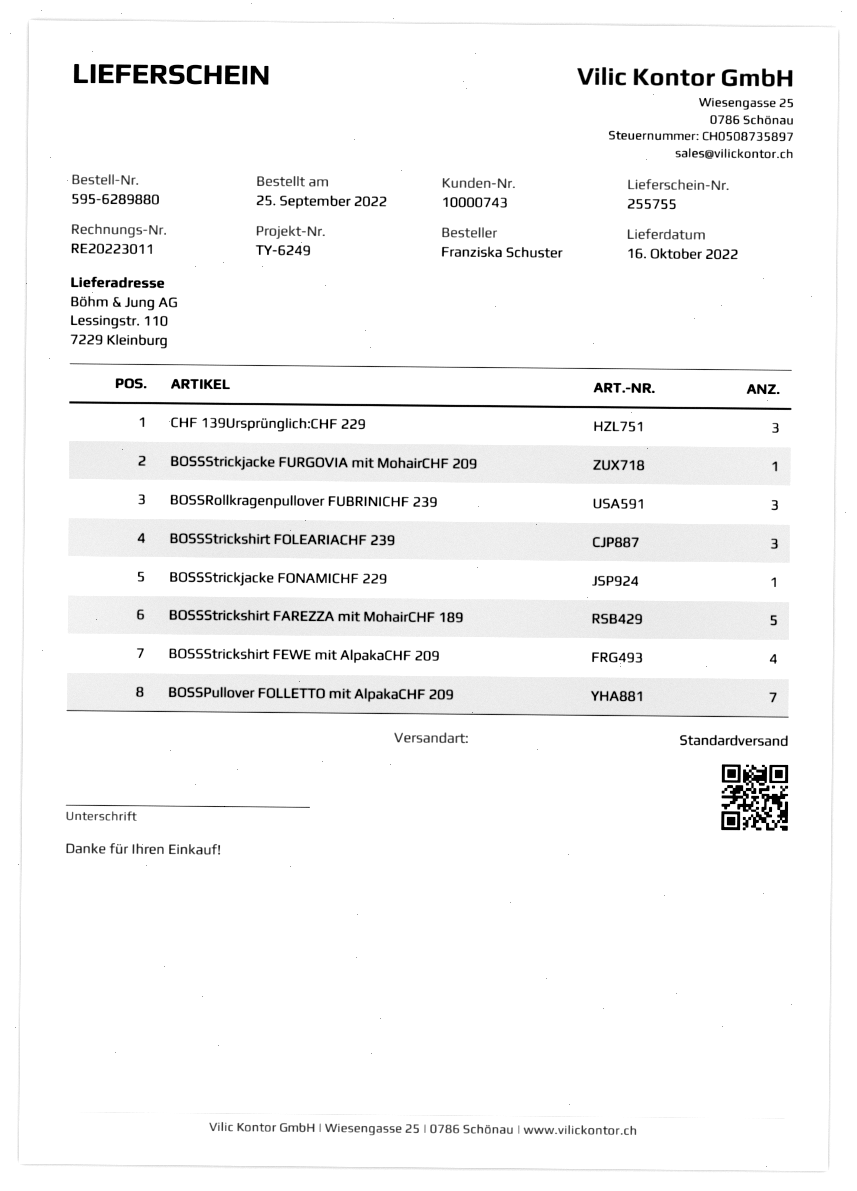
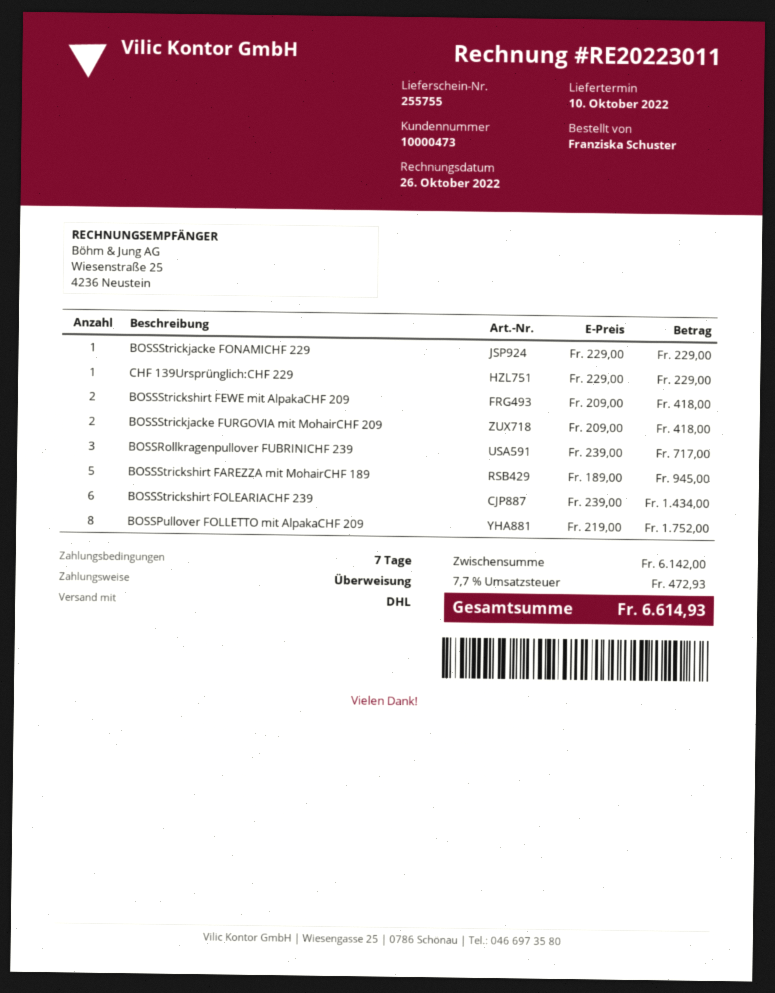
delivery date: 2022-10-16 -> 2022-10-10
customer number: 10000743 -> 10000473
shipping method: standard -> DHL
CHF 139Ursprünglich:CHF 229: 3 -> 1
BOSSStrickjacke FURGOVIA mit MohairCHF 209: 1 -> 2
BOSSStrickshirt FOLEARIACHF 239: 3 -> 6
BOSSStrickshirt FEWE mit AlpakaCHF 209: 4 -> 2
BOSSPullover FOLLETTO mit AlpakaCHF 209: 7 -> 8

